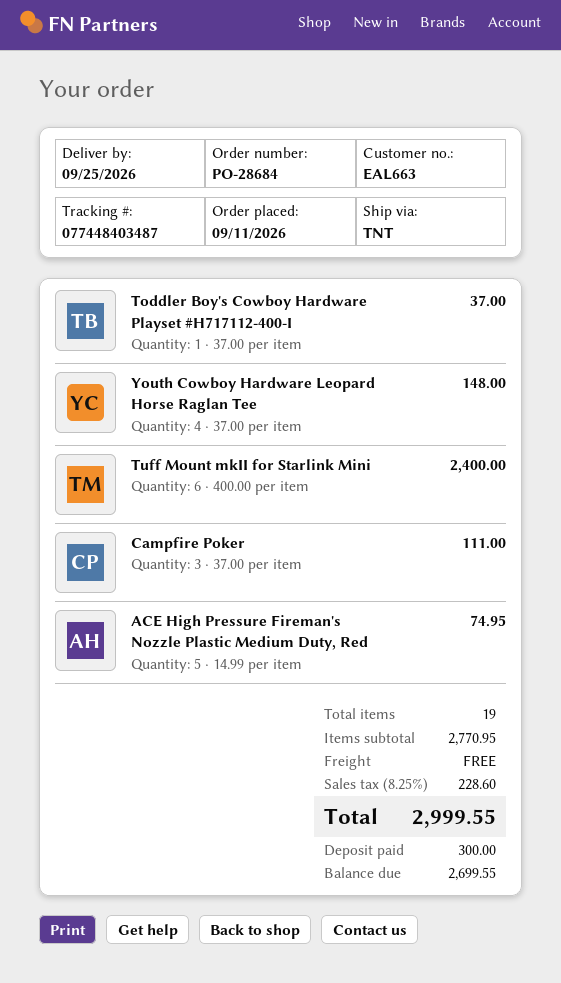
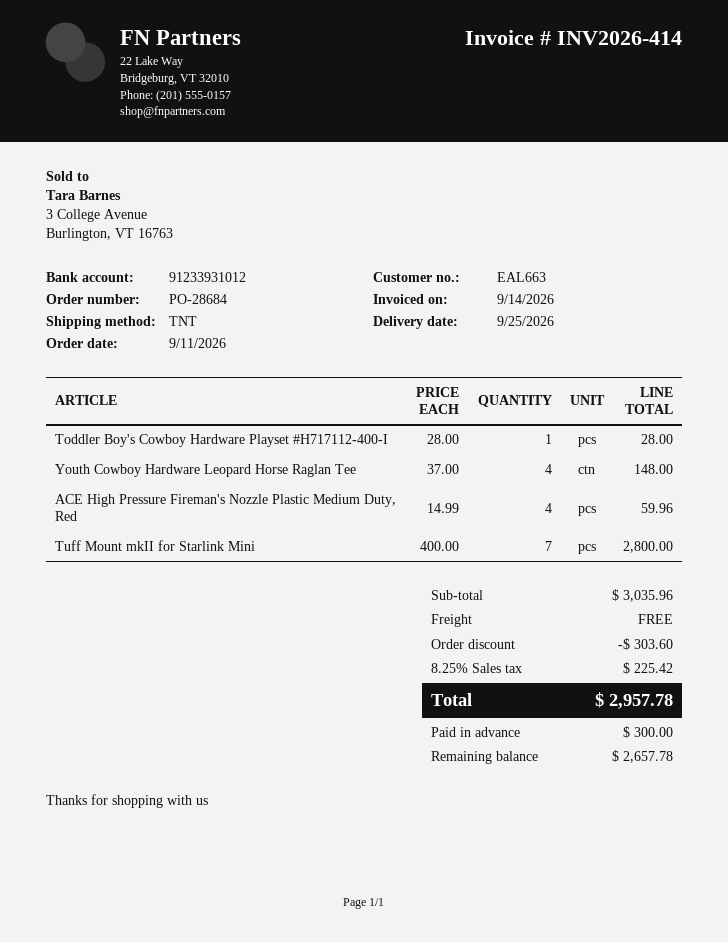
Toddler Boy's Cowboy Hardware Playset #H717112-400-I: 1 x 37.00 = 37.00 -> 1 x 28.00 = 28.00
Tuff Mount mkII for Starlink Mini: 6 x 400.00 = 2400.00 -> 7 x 400.00 = 2800.00
Campfire Poker: 3 x 37.00 = 111.00 -> none
ACE High Pressure Fireman's Nozzle Plastic Medium Duty, Red: 5 x 14.99 = 74.95 -> 4 x 14.99 = 59.96
subtotal: 2770.95 -> 3035.96
discount: none -> 303.60
tax: 8.25% = 228.60 -> 8.25% = 225.42
total: 2999.55 -> 2957.78
balance: 2699.55 -> 2657.78

